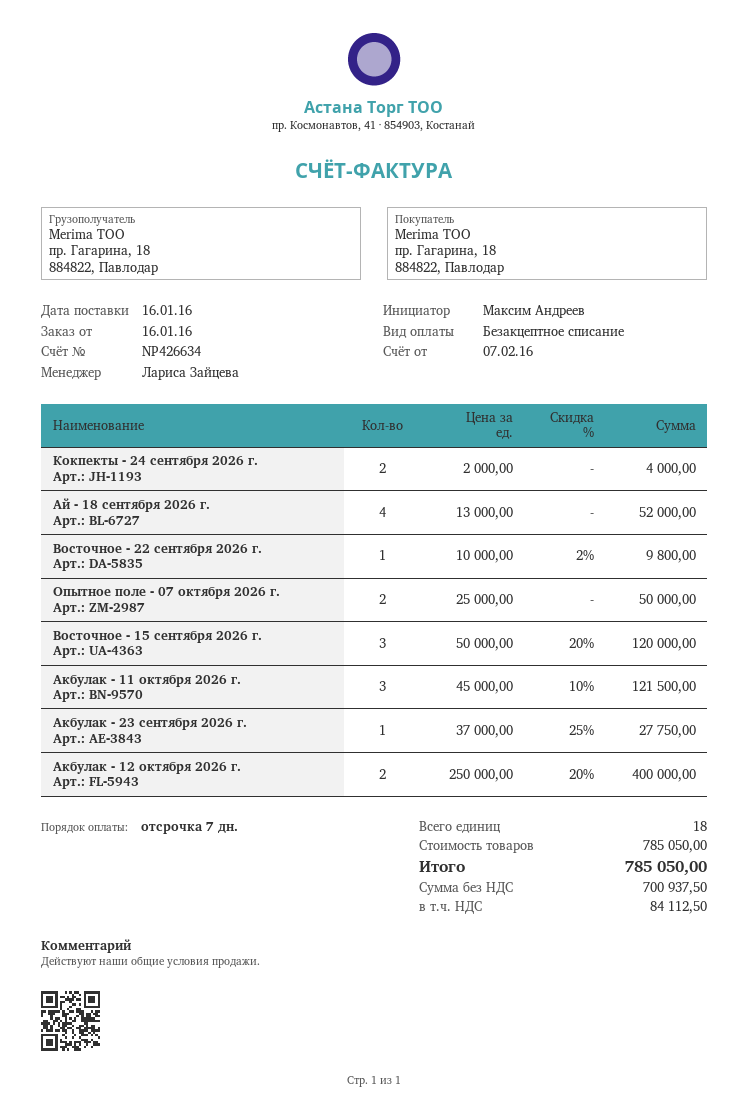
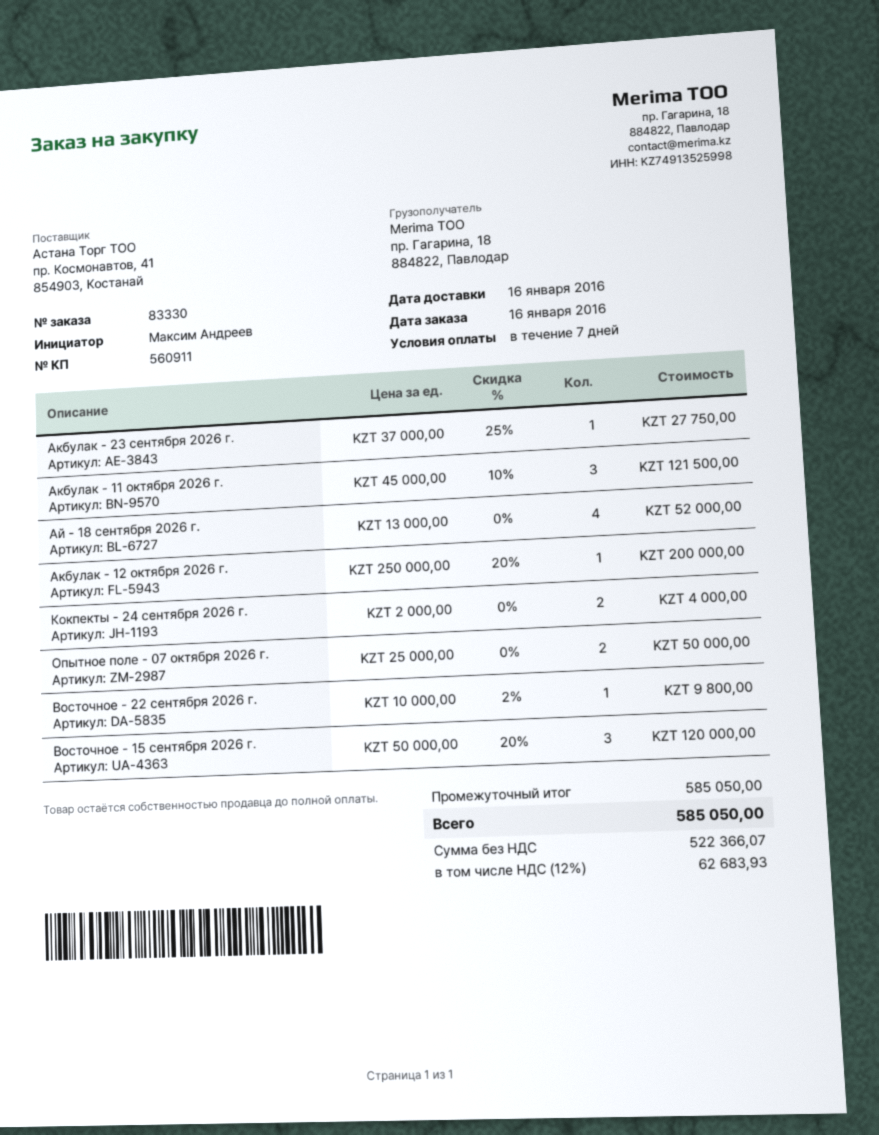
Акбулак - 12 октября 2026 г.: 2 x 250000.00 - 20% = 400000.00 -> 1 x 250000.00 - 20% = 200000.00
subtotal: 785050.00 -> 585050.00
net: 700937.50 -> 522366.07
tax: 84112.50 -> 62683.93
total: 785050.00 -> 585050.00

